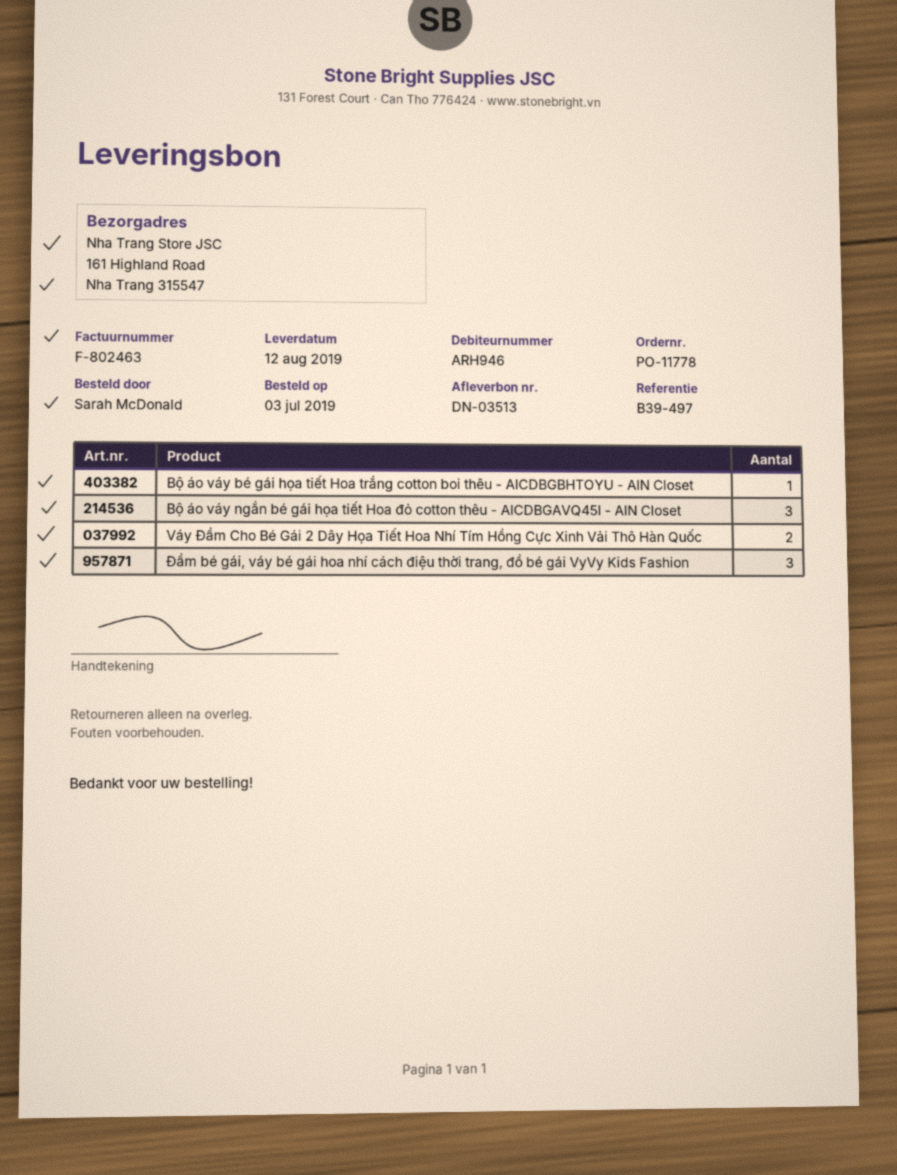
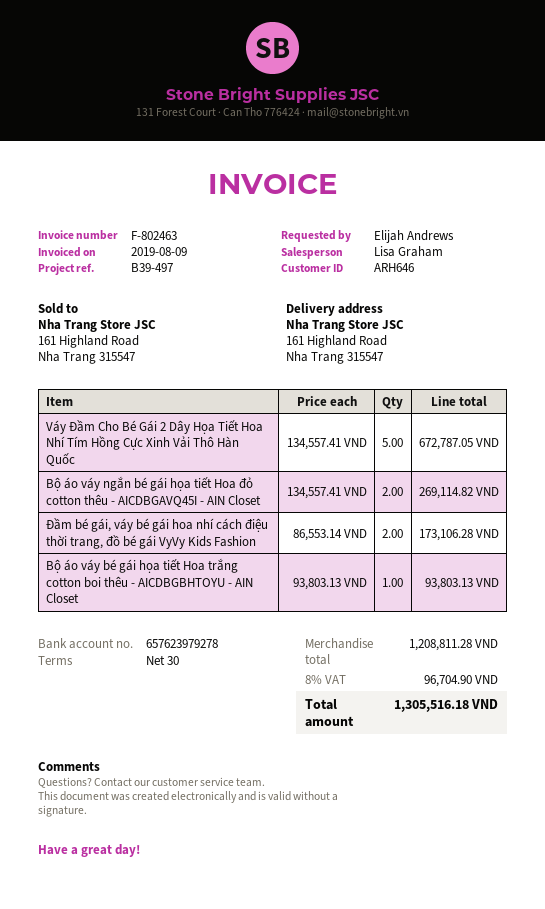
customer number: ARH946 -> ARH646
ordered by: Sarah McDonald -> Elijah Andrews
Bộ áo váy ngắn bé gái họa tiết Hoa đỏ cotton thêu - AICDBGAVQ45I - AIN Closet: 3 -> 2
Váy Đầm Cho Bé Gái 2 Dây Họa Tiết Hoa Nhí Tím Hồng Cực Xinh Vải Thô Hàn Quốc: 2 -> 5
Đầm bé gái, váy bé gái hoa nhí cách điệu thời trang, đồ bé gái VyVy Kids Fashion: 3 -> 2

